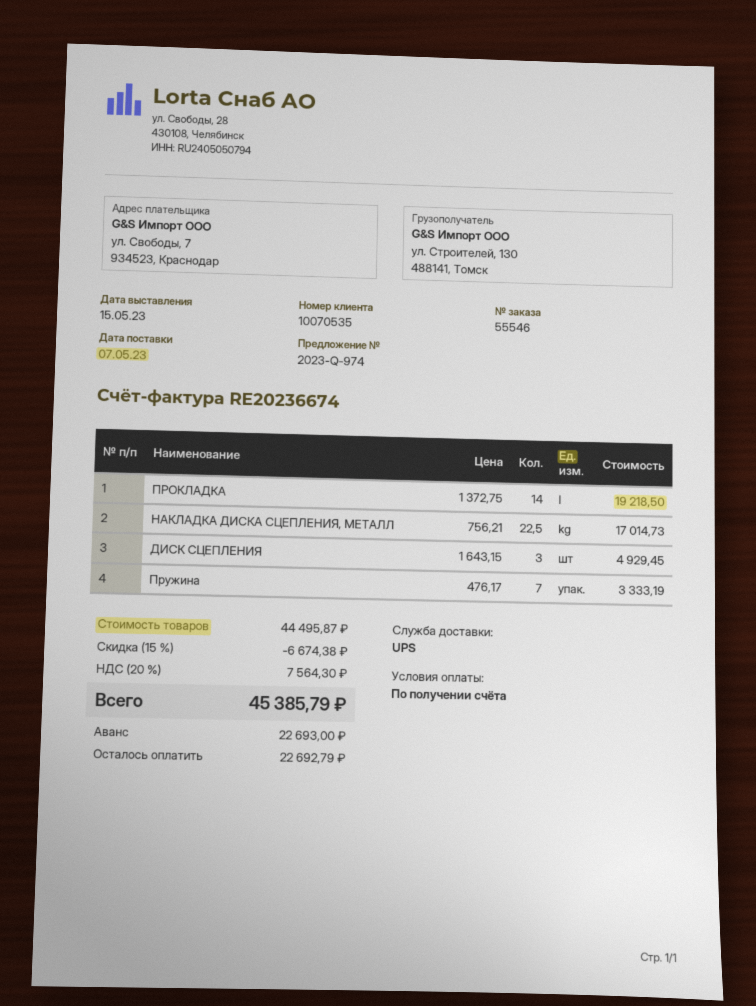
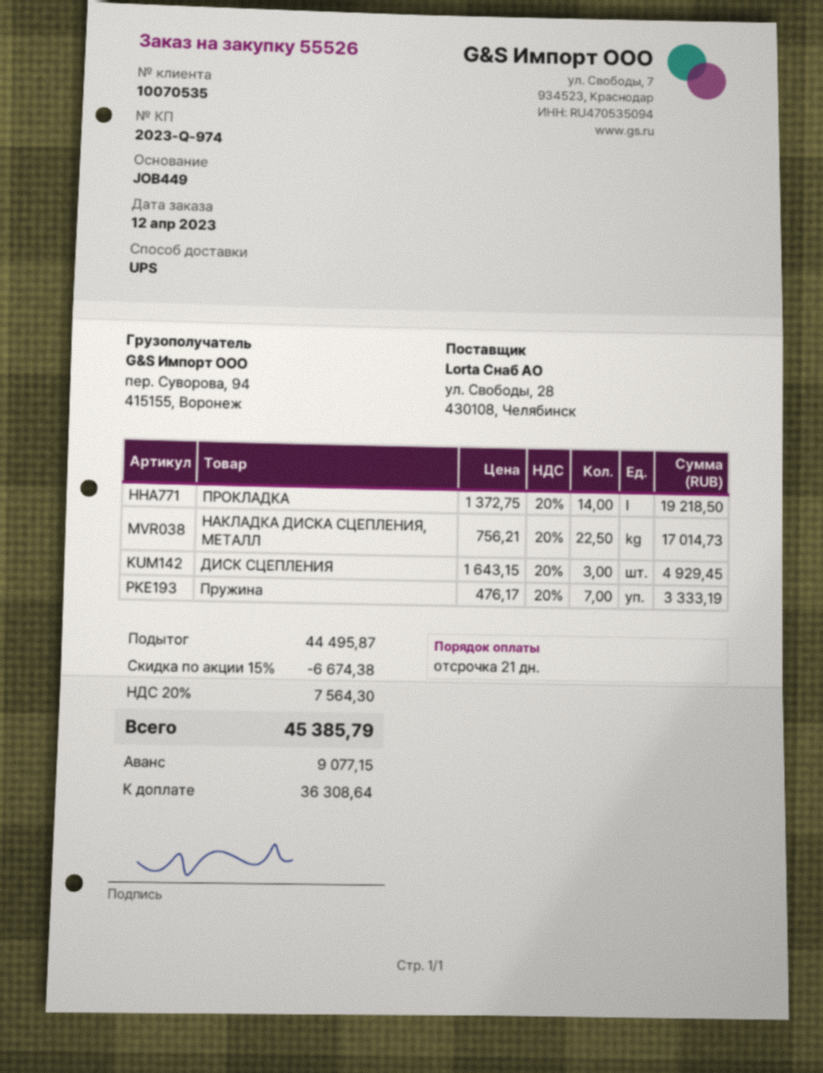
order number: 55546 -> 55526
payment terms: on receipt -> 21 days
ship to: ул. Строителей, 130, 488141, Томск -> пер. Суворова, 94, 415155, Воронеж
deposit: 22693.00 -> 9077.15
balance: 22692.79 -> 36308.64

